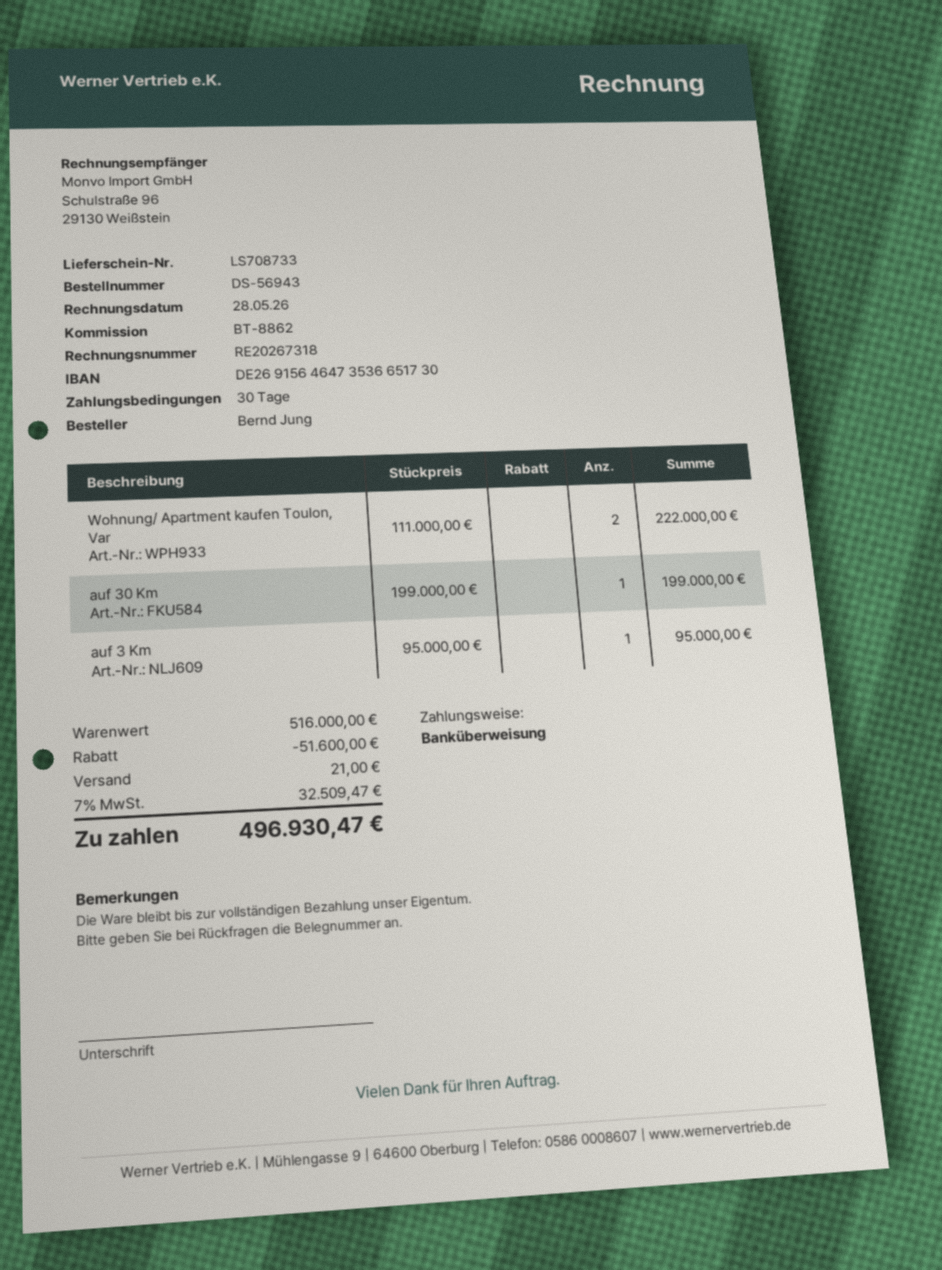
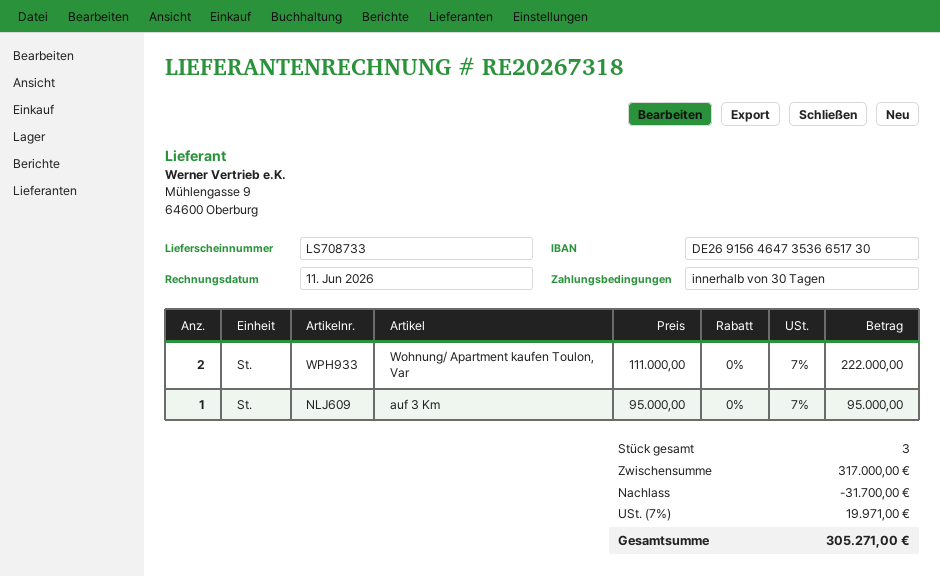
invoice date: 2026-05-28 -> 2026-06-11
auf 30 Km: 1 x 199000.00 = 199000.00 -> none
subtotal: 516000.00 -> 317000.00
discount: 51600.00 -> 31700.00
shipping: 21.00 -> none
tax: 7% = 32509.47 -> 7% = 19971.00
total: 496930.47 -> 305271.00

